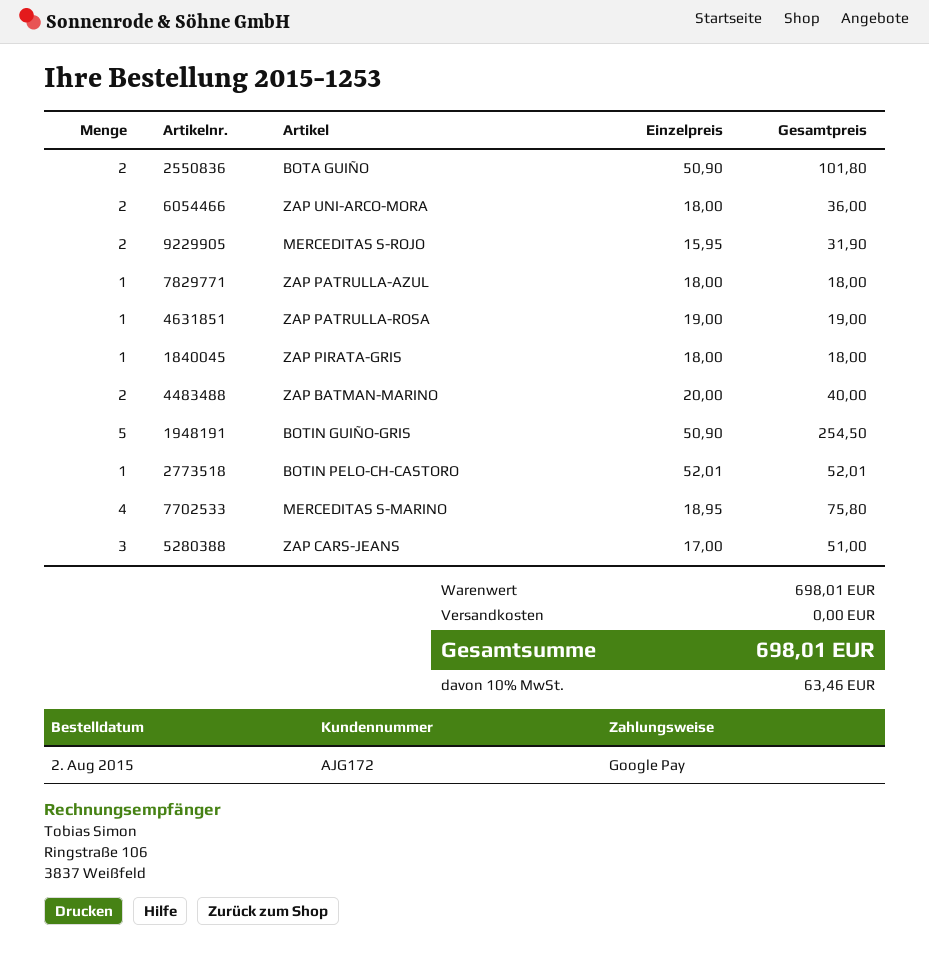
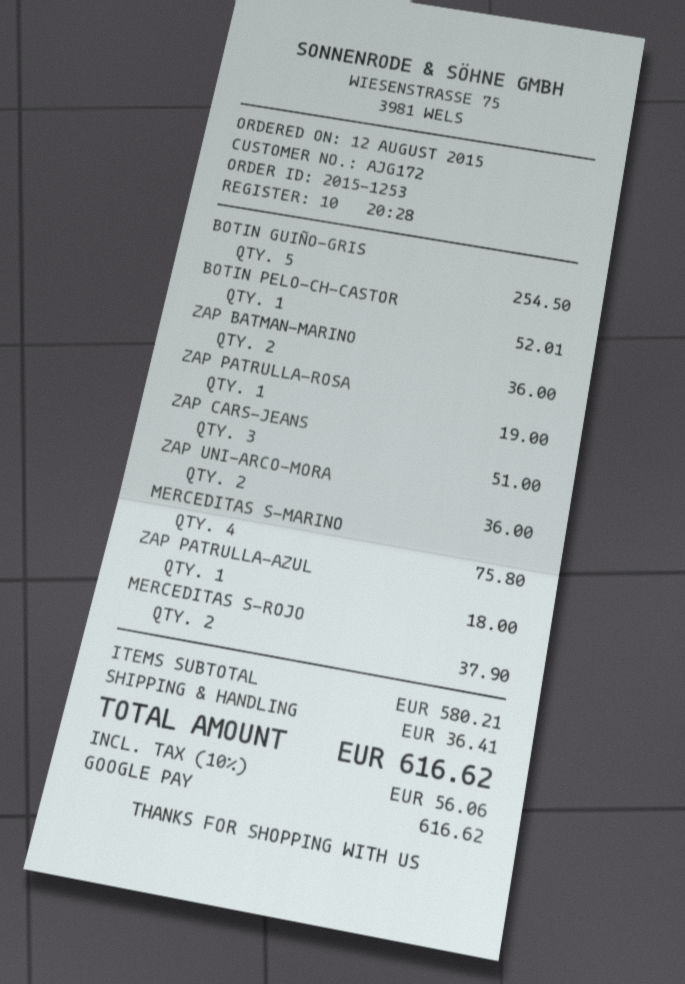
order date: 2015-08-02 -> 2015-08-12
BOTA GUIÑO: 2 for 101.80 -> none
MERCEDITAS S-ROJO: 2 for 31.90 -> 2 for 37.90
ZAP PIRATA-GRIS: 1 for 18.00 -> none
ZAP BATMAN-MARINO: 2 for 40.00 -> 2 for 36.00
subtotal: 698.01 -> 580.21
shipping: 0.00 -> 36.41
tax: 10% = 63.46 -> 10% = 56.06
total: 698.01 -> 616.62

